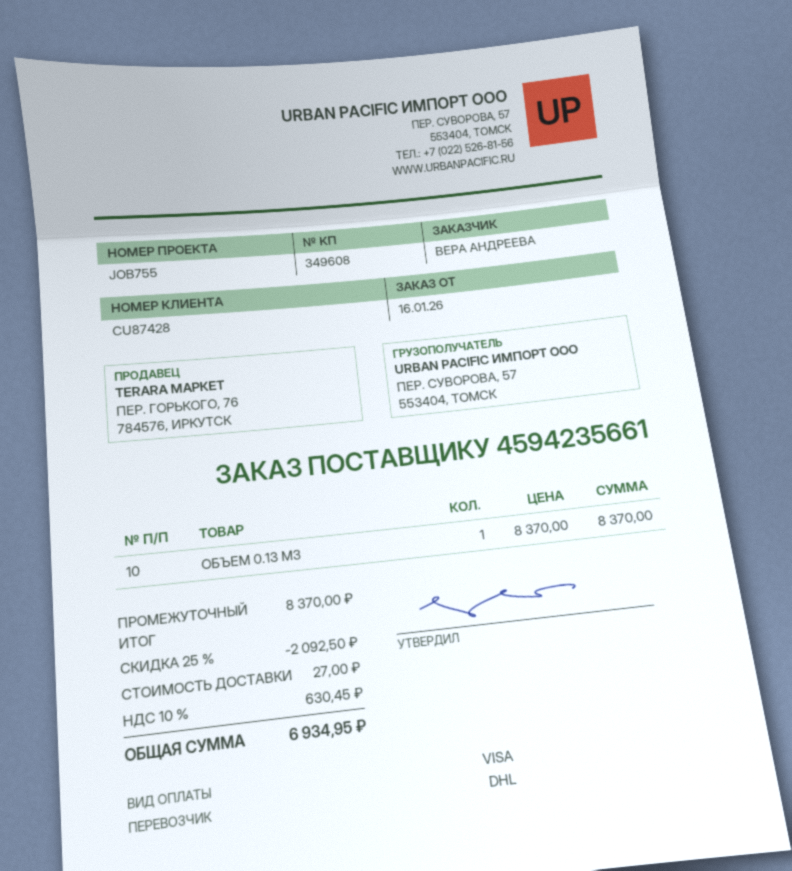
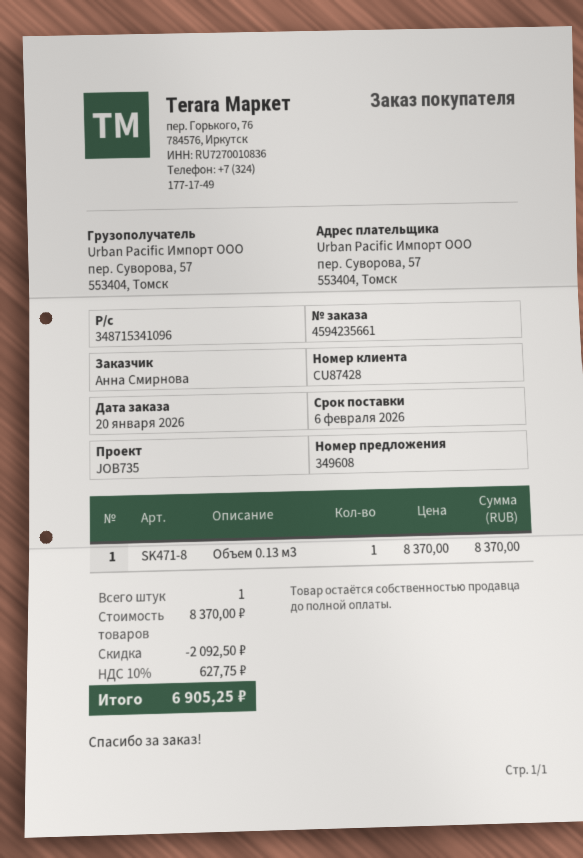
order date: 2026-01-16 -> 2026-01-20
reference: JOB755 -> JOB735
ordered by: ВЕРА АНДРЕЕВА -> Анна Смирнова
shipping: 27.00 -> none
tax: 10% = 630.45 -> 10% = 627.75
total: 6934.95 -> 6905.25

